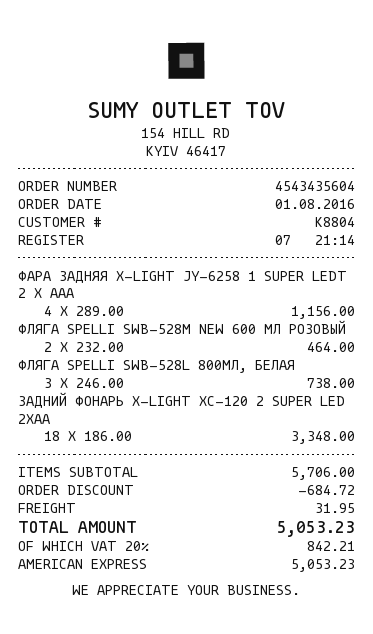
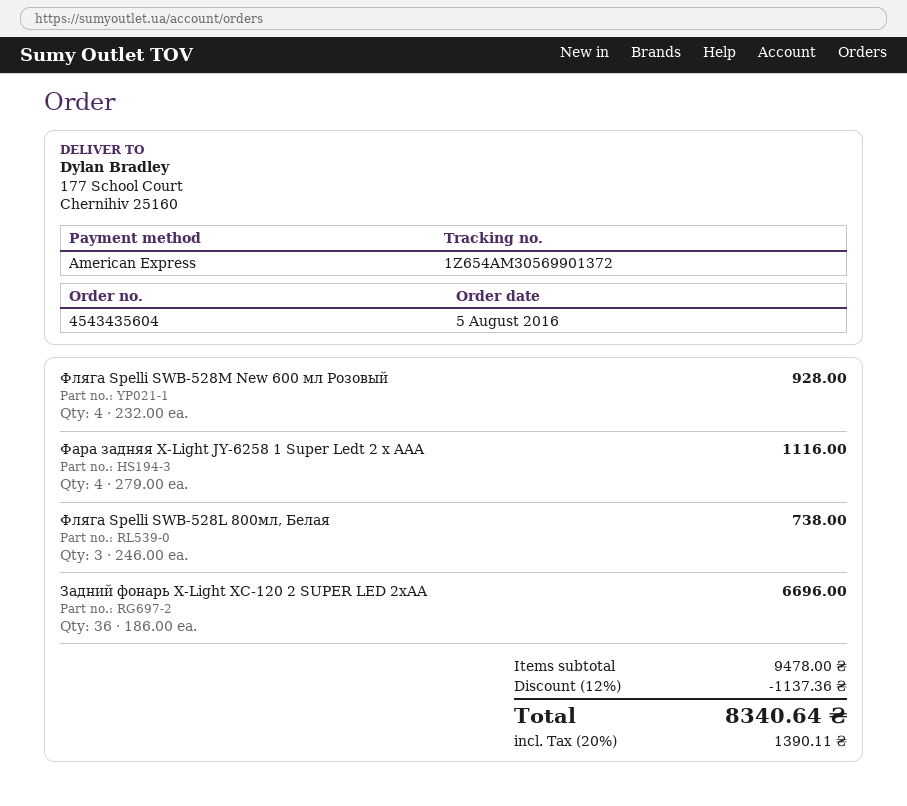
order date: 2016-08-01 -> 2016-08-05
ФАРА ЗАДНЯЯ X-LIGHT JY-6258 1 SUPER LEDT 2 X AAA: 4 x 289.00 = 1156.00 -> 4 x 279.00 = 1116.00
ФЛЯГА SPELLI SWB-528M NEW 600 МЛ РОЗОВЫЙ: 2 x 232.00 = 464.00 -> 4 x 232.00 = 928.00
ЗАДНИЙ ФОНАРЬ X-LIGHT XC-120 2 SUPER LED 2XAA: 18 x 186.00 = 3348.00 -> 36 x 186.00 = 6696.00
subtotal: 5706.00 -> 9478.00
discount: 684.72 -> 1137.36
shipping: 31.95 -> none
tax: 20% = 842.21 -> 20% = 1390.11
total: 5053.23 -> 8340.64

